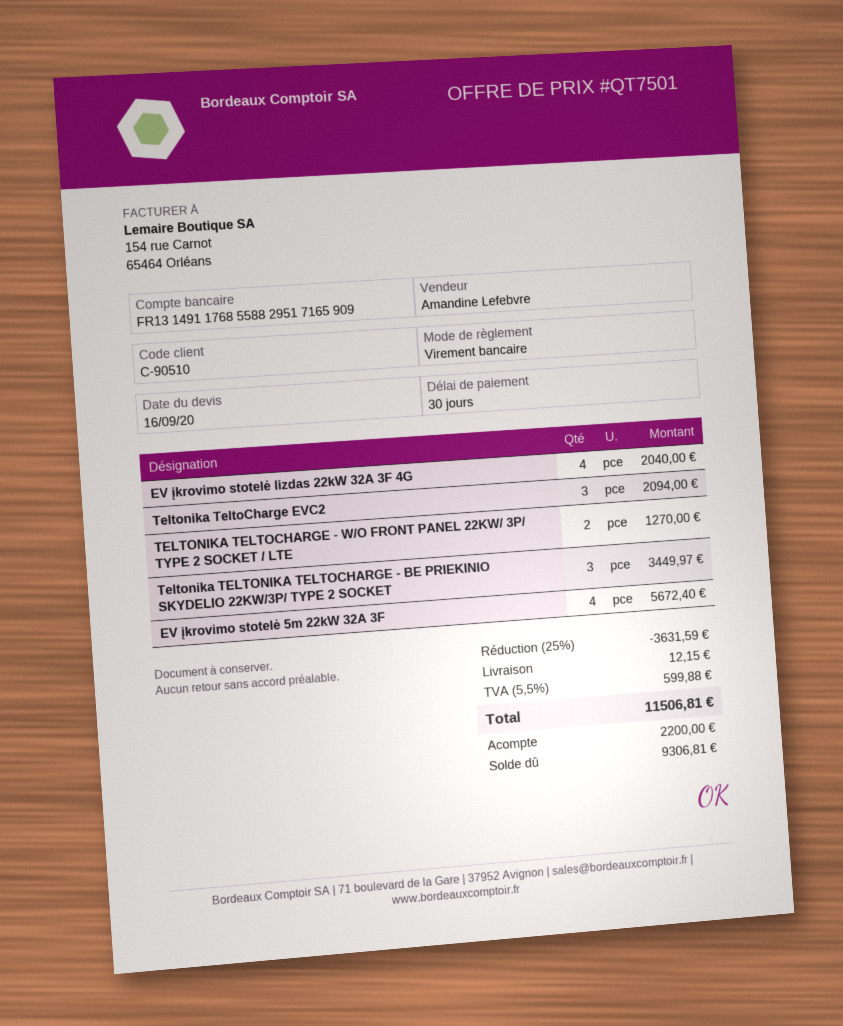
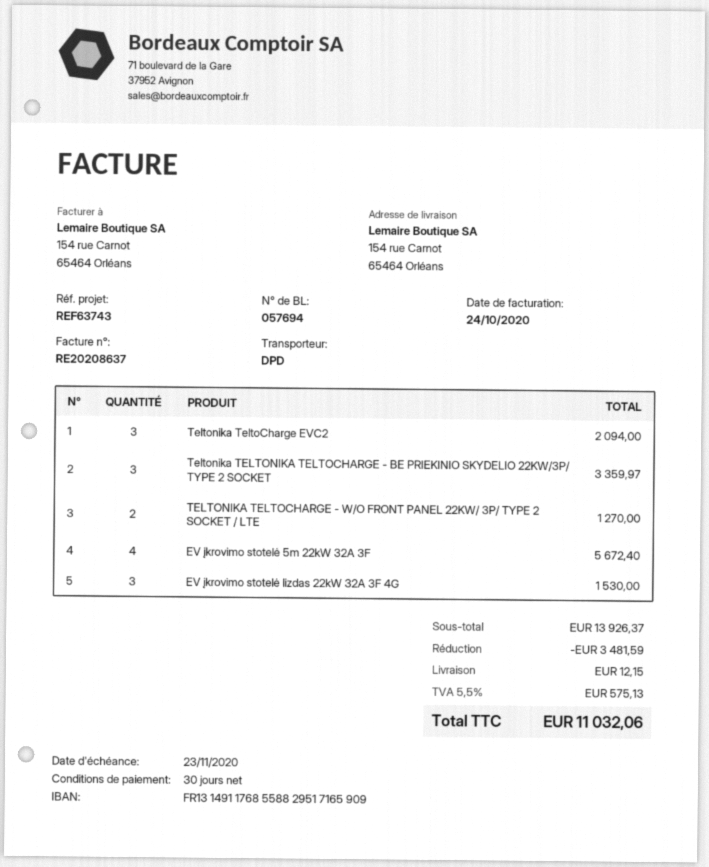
EV įkrovimo stotelė lizdas 22kW 32A 3F 4G: 4 for 2040.00 -> 3 for 1530.00
Teltonika TELTONIKA TELTOCHARGE - BE PRIEKINIO SKYDELIO 22KW/3P/ TYPE 2 SOCKET: 3 for 3449.97 -> 3 for 3359.97
discount: 3631.59 -> 3481.59
tax: 5.5% = 599.88 -> 5.5% = 575.13
total: 11506.81 -> 11032.06

